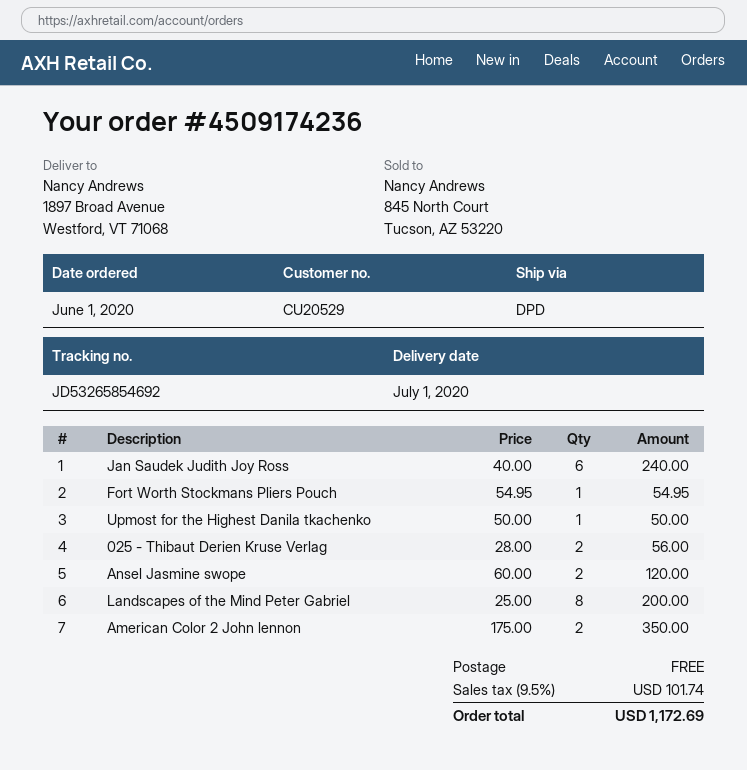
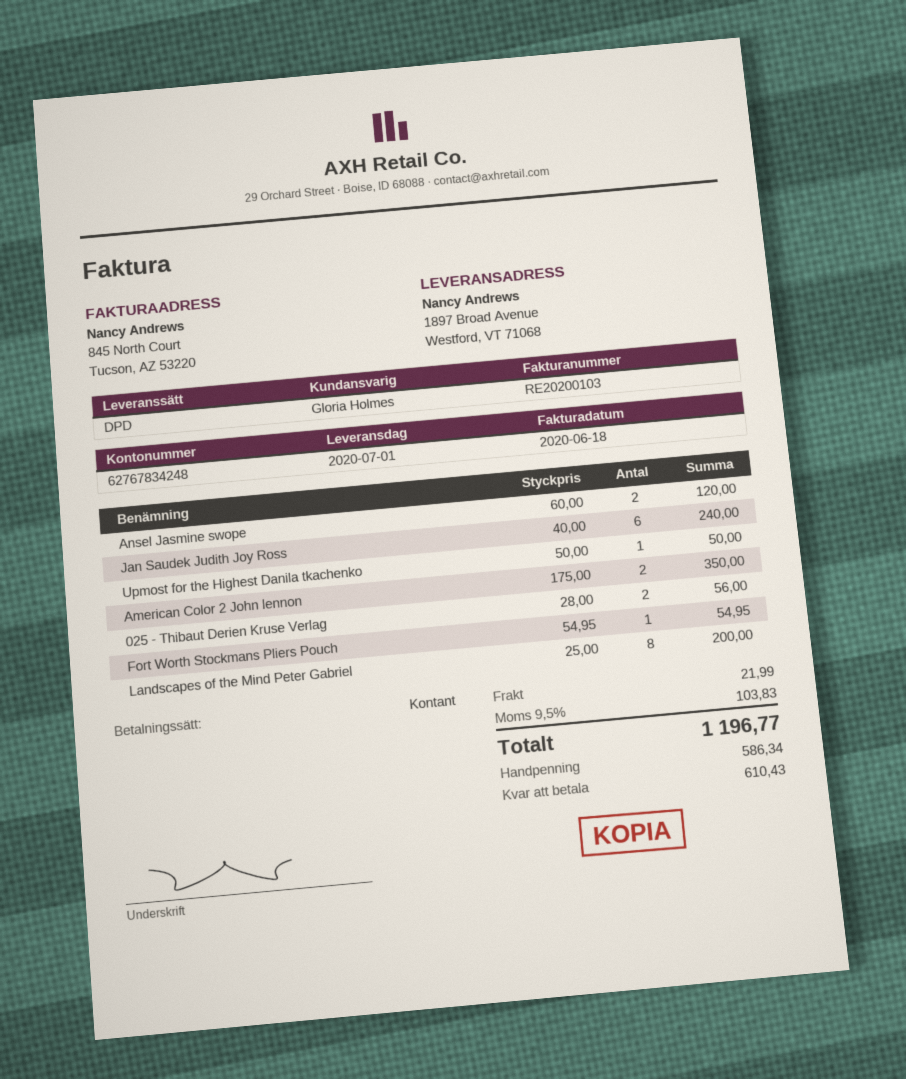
shipping: 0.00 -> 21.99
tax: 9.5% = 101.74 -> 9.5% = 103.83
total: 1172.69 -> 1196.77

